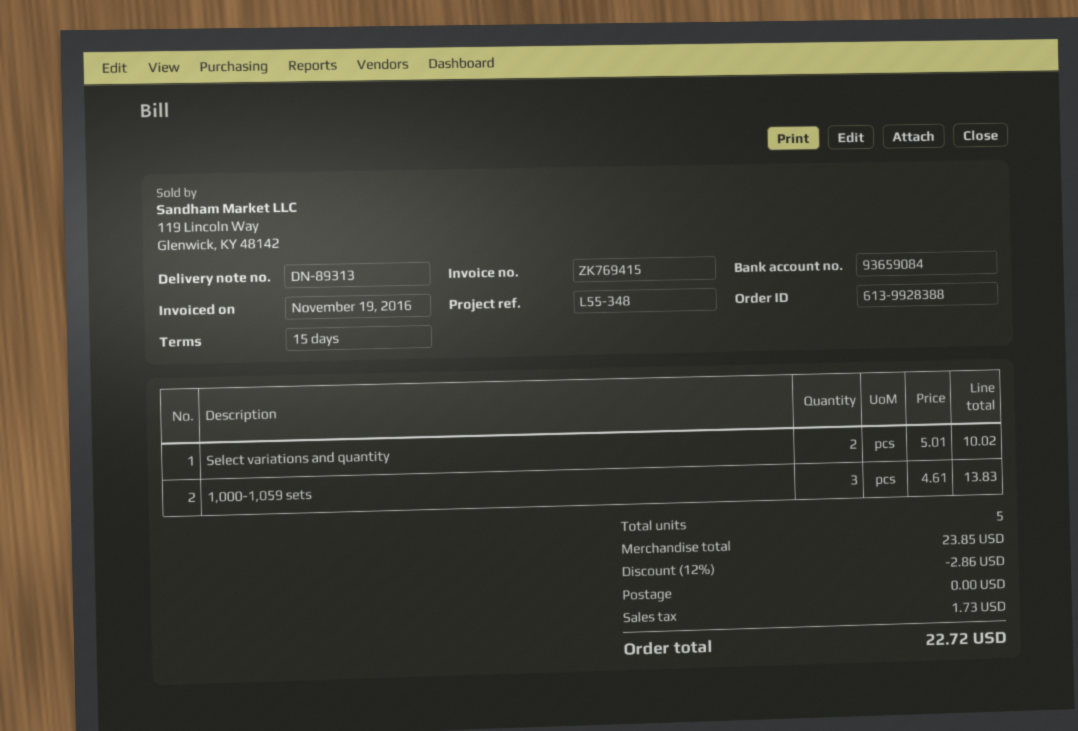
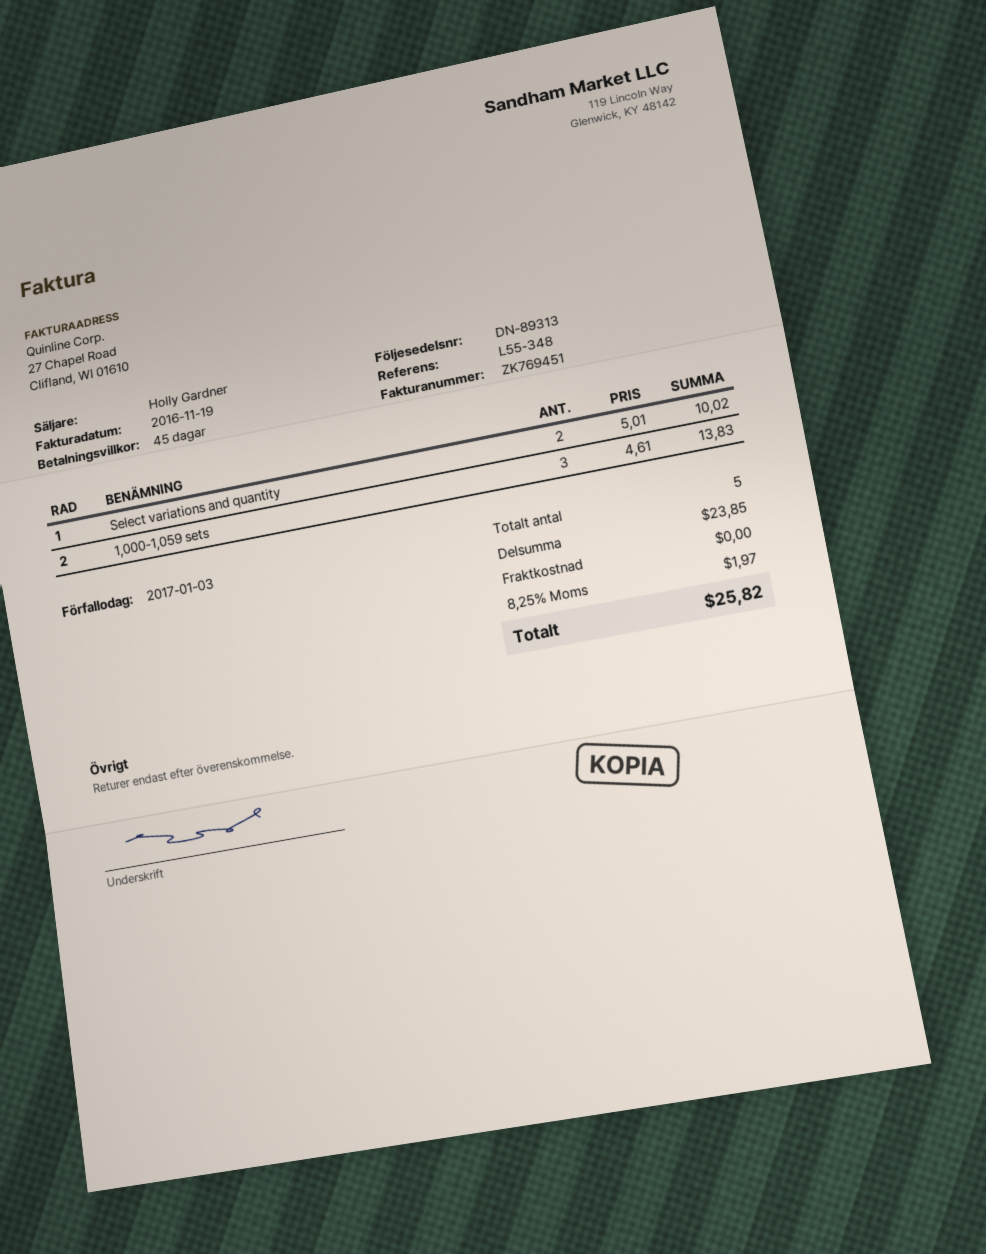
invoice number: ZK769415 -> ZK769451
payment terms: 15 days -> 45 days
discount: 12% = 2.86 -> none
tax: 1.73 -> 1.97
total: 22.72 -> 25.82

